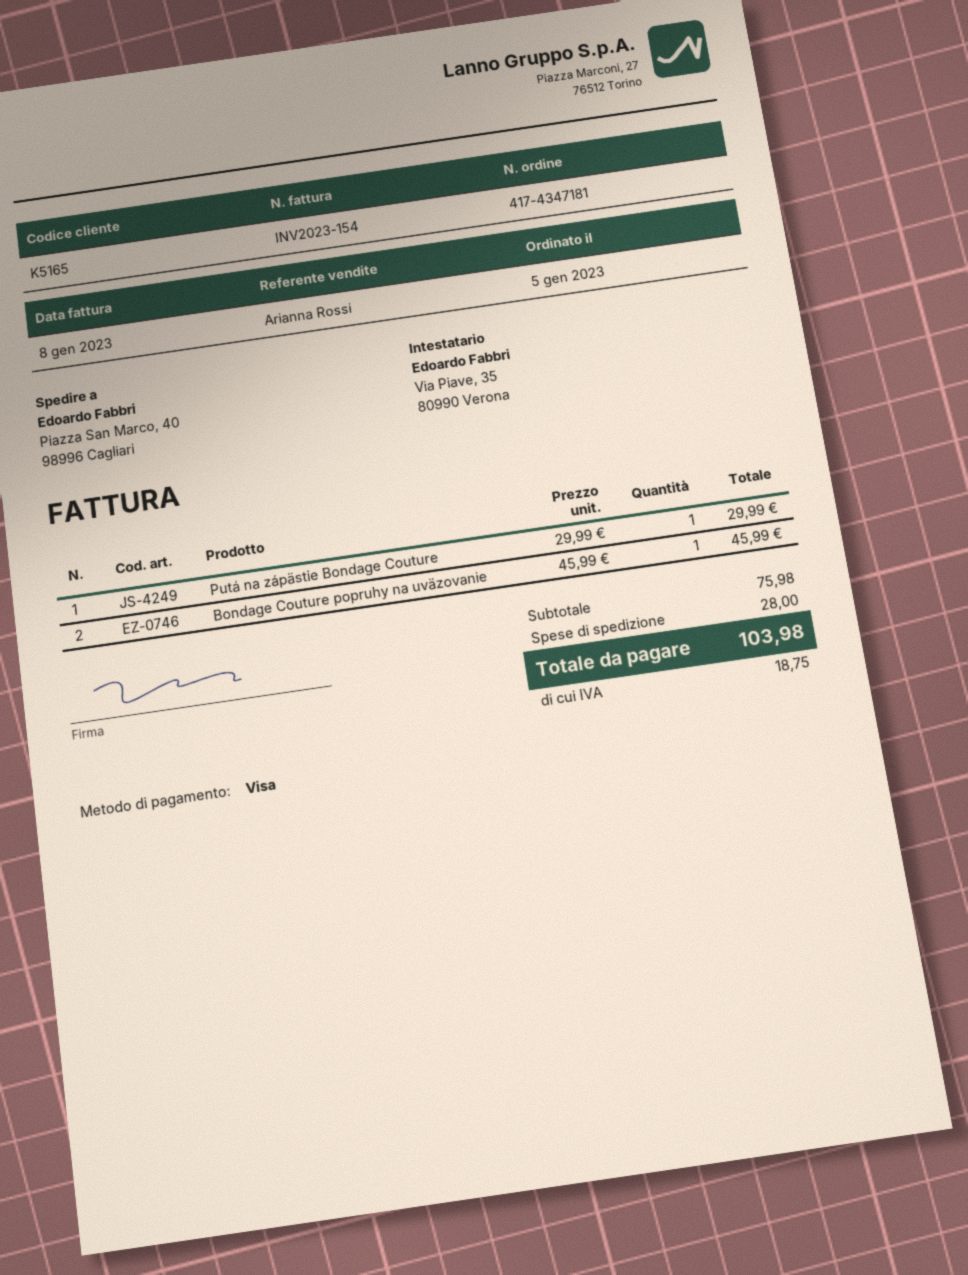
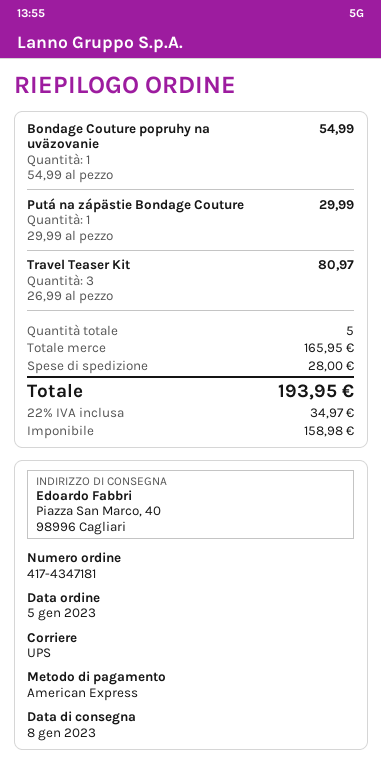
payment method: Visa -> American Express
Bondage Couture popruhy na uväzovanie: 1 x 45.99 = 45.99 -> 1 x 54.99 = 54.99
Travel Teaser Kit: none -> 3 x 26.99 = 80.97
subtotal: 75.98 -> 165.95
tax: 18.75 -> 34.97
total: 103.98 -> 193.95

